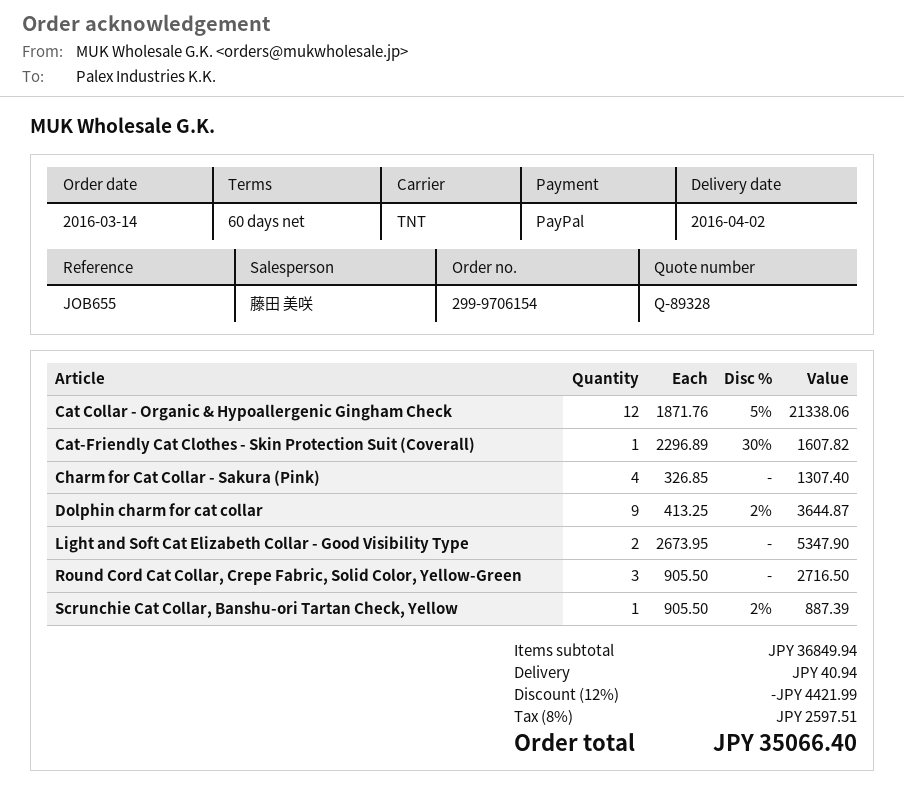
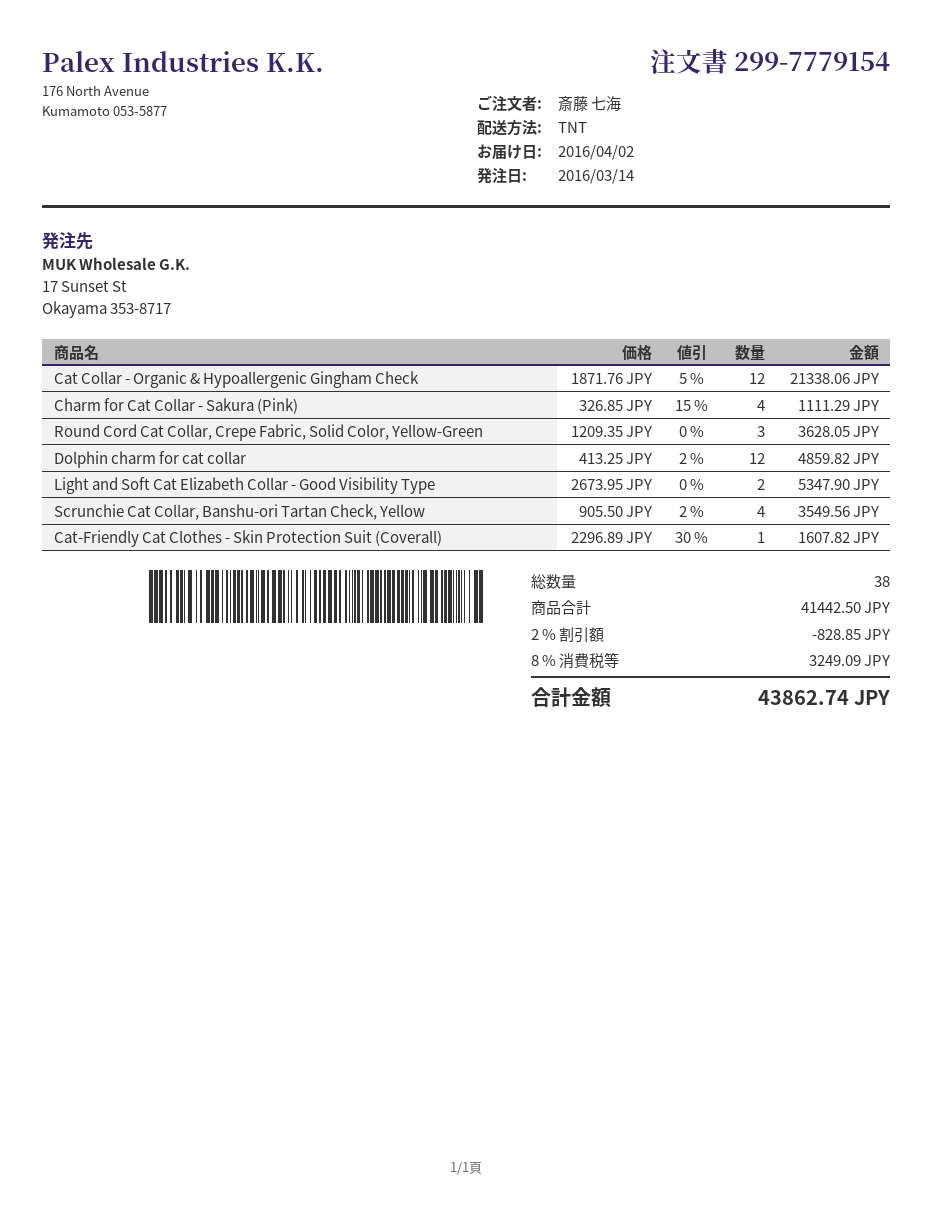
order number: 299-9706154 -> 299-7779154
Charm for Cat Collar - Sakura (Pink): 4 x 326.85 = 1307.40 -> 4 x 326.85 - 15% = 1111.29
Dolphin charm for cat collar: 9 x 413.25 - 2% = 3644.87 -> 12 x 413.25 - 2% = 4859.82
Round Cord Cat Collar, Crepe Fabric, Solid Color, Yellow-Green: 3 x 905.50 = 2716.50 -> 3 x 1209.35 = 3628.05
Scrunchie Cat Collar, Banshu-ori Tartan Check, Yellow: 1 x 905.50 - 2% = 887.39 -> 4 x 905.50 - 2% = 3549.56
subtotal: 36849.94 -> 41442.50
discount: 12% = 4421.99 -> 2% = 828.85
shipping: 40.94 -> none
tax: 8% = 2597.51 -> 8% = 3249.09
total: 35066.40 -> 43862.74

